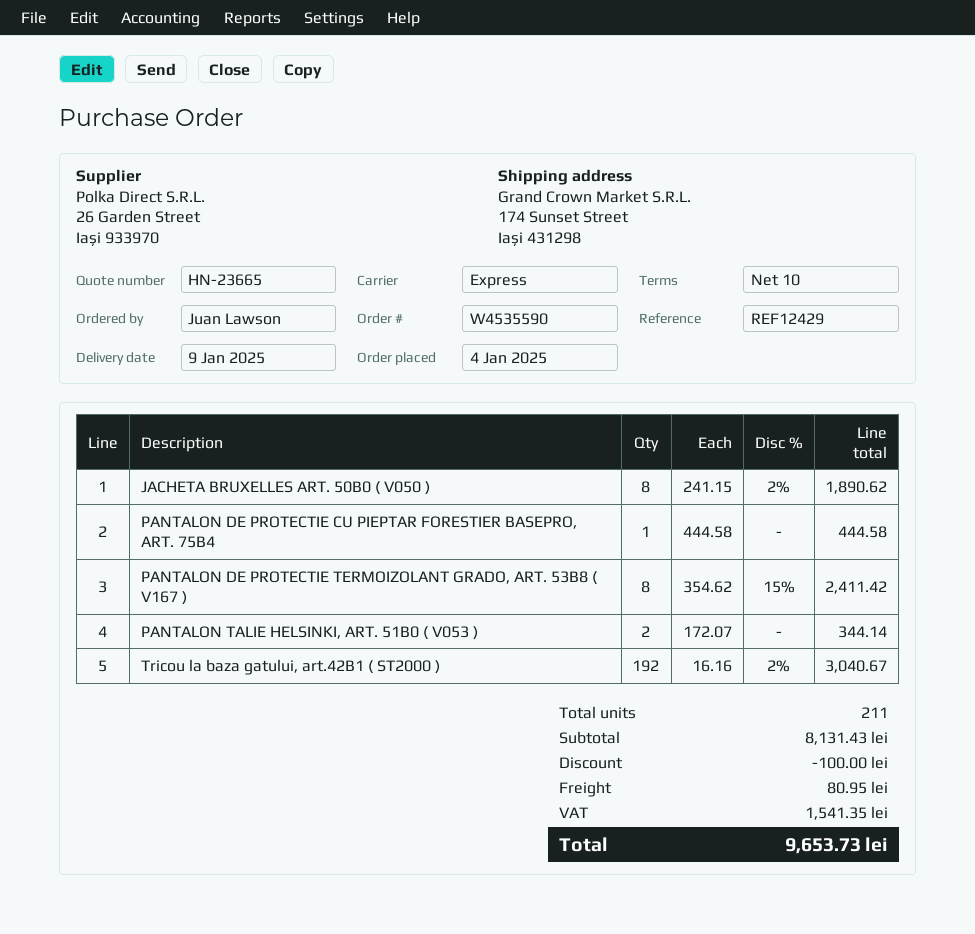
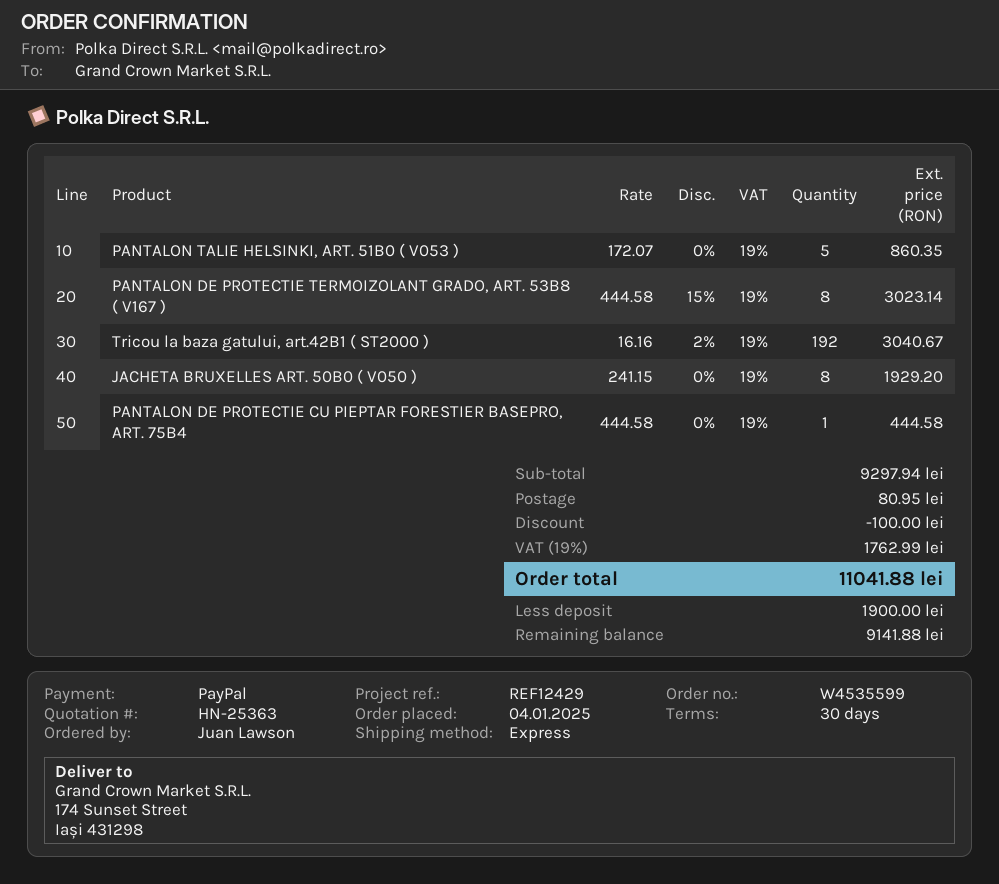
quote number: HN-23665 -> HN-25363
order number: W4535590 -> W4535599
payment terms: 10 days -> 30 days
JACHETA BRUXELLES ART. 50B0 ( V050 ): 8 x 241.15 - 2% = 1890.62 -> 8 x 241.15 = 1929.20
PANTALON DE PROTECTIE TERMOIZOLANT GRADO, ART. 53B8 ( V167 ): 8 x 354.62 - 15% = 2411.42 -> 8 x 444.58 - 15% = 3023.14
PANTALON TALIE HELSINKI, ART. 51B0 ( V053 ): 2 x 172.07 = 344.14 -> 5 x 172.07 = 860.35
subtotal: 8131.43 -> 9297.94
tax: 1541.35 -> 1762.99
total: 9653.73 -> 11041.88

